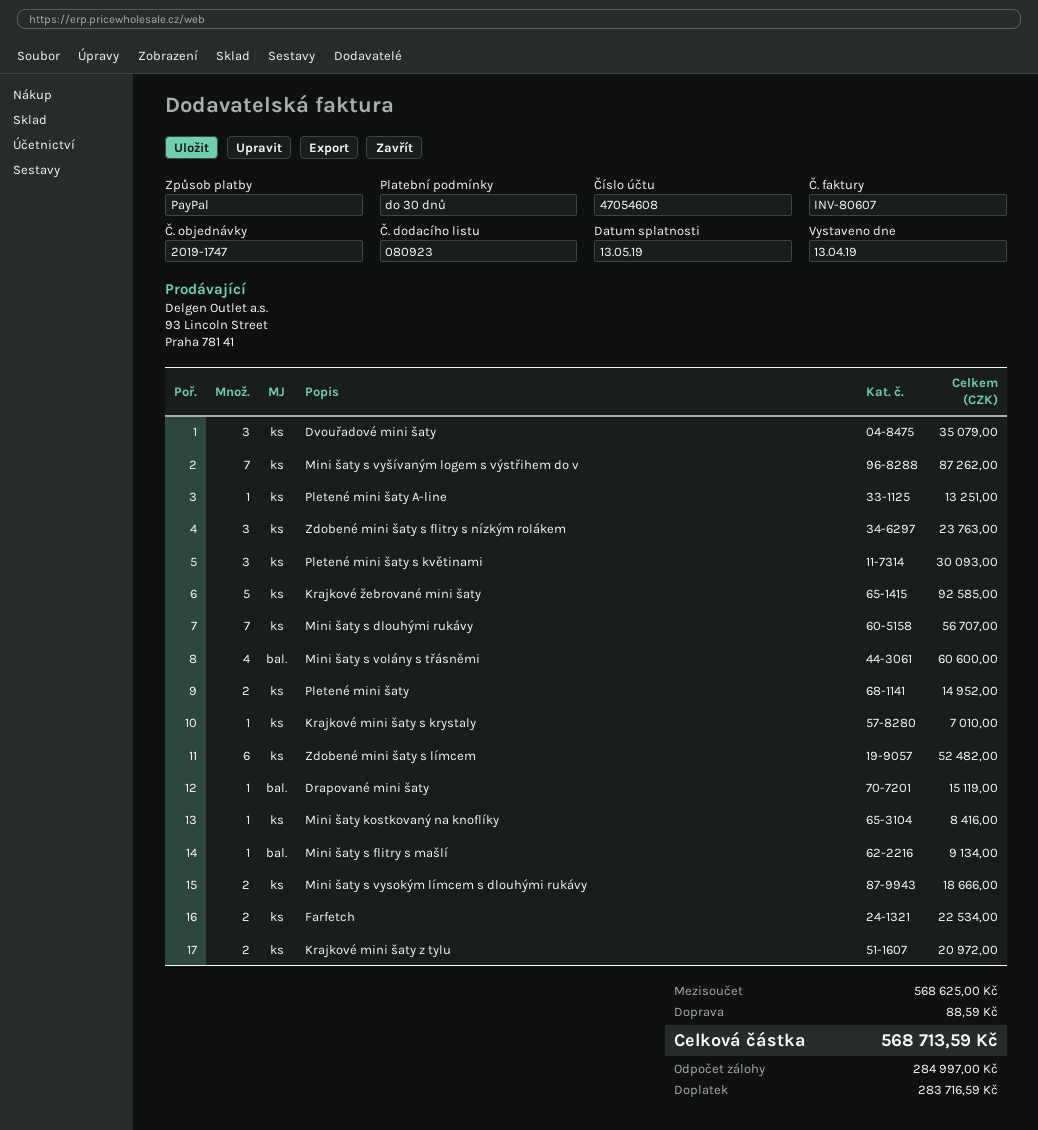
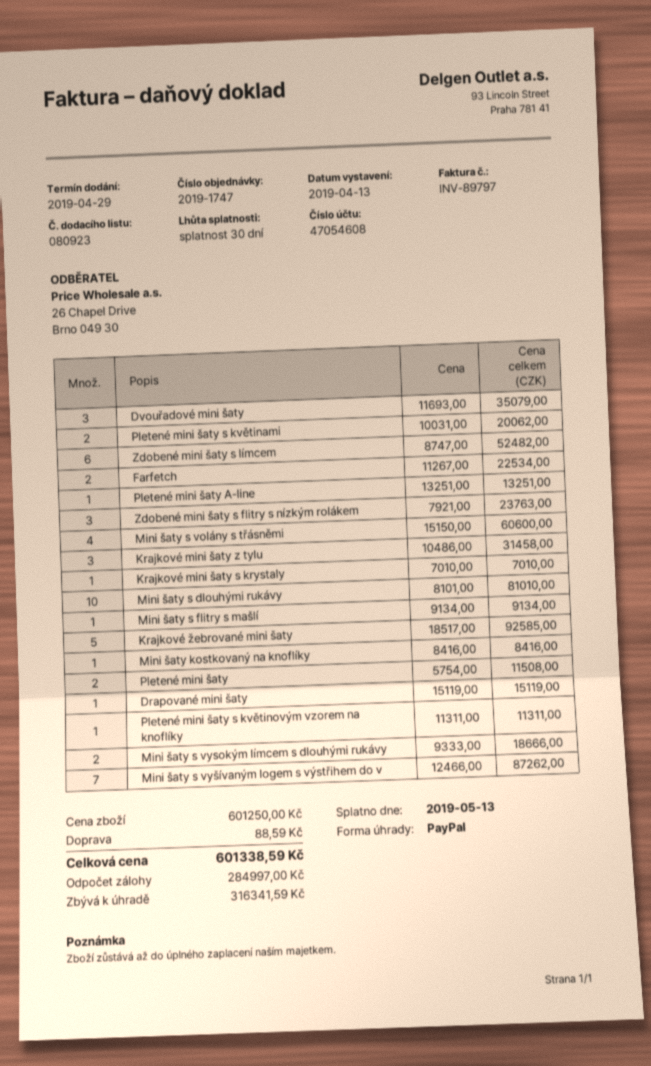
invoice number: INV-80607 -> INV-89797
Pletené mini šaty s květinami: 3 for 30093.00 -> 2 for 20062.00
Mini šaty s dlouhými rukávy: 7 for 56707.00 -> 10 for 81010.00
Pletené mini šaty: 2 for 14952.00 -> 2 for 11508.00
Krajkové mini šaty z tylu: 2 for 20972.00 -> 3 for 31458.00
Pletené mini šaty s květinovým vzorem na knoflíky: none -> 1 for 11311.00
subtotal: 568625.00 -> 601250.00
total: 568713.59 -> 601338.59
balance: 283716.59 -> 316341.59

